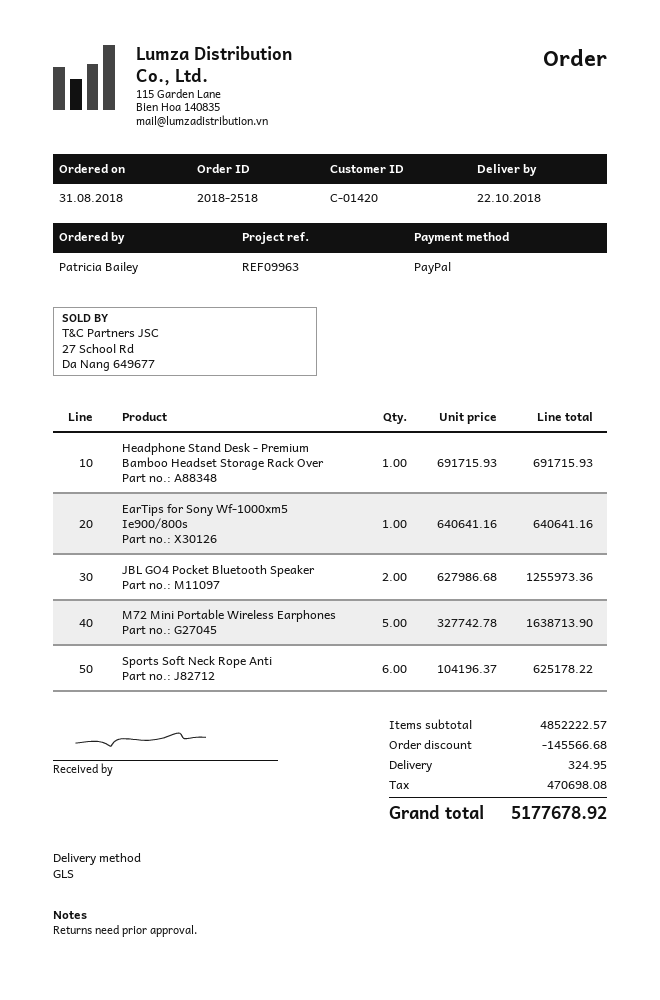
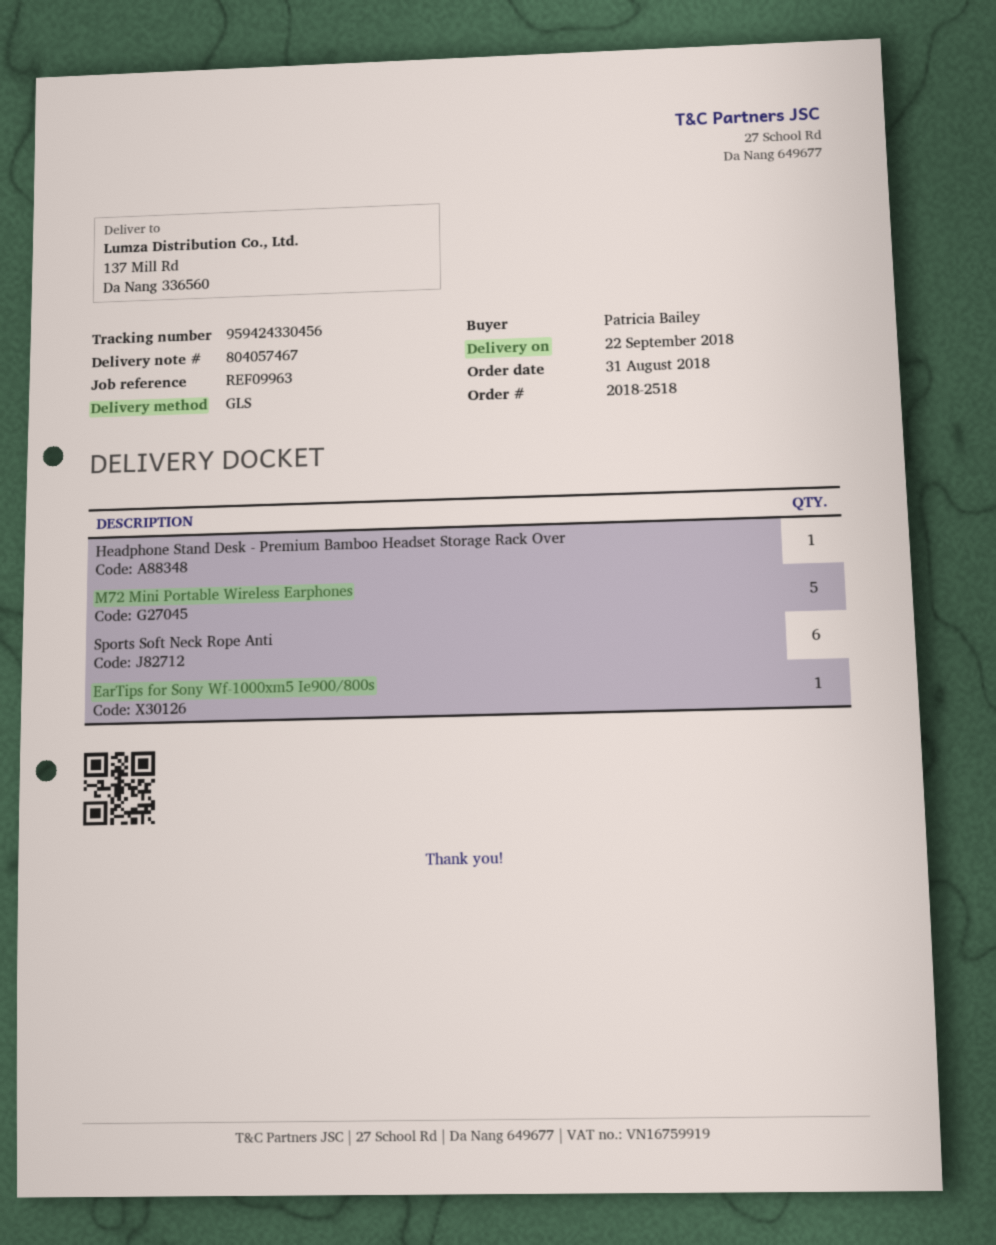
delivery date: 2018-10-22 -> 2018-09-22
JBL GO4 Pocket Bluetooth Speaker: 2 -> none

